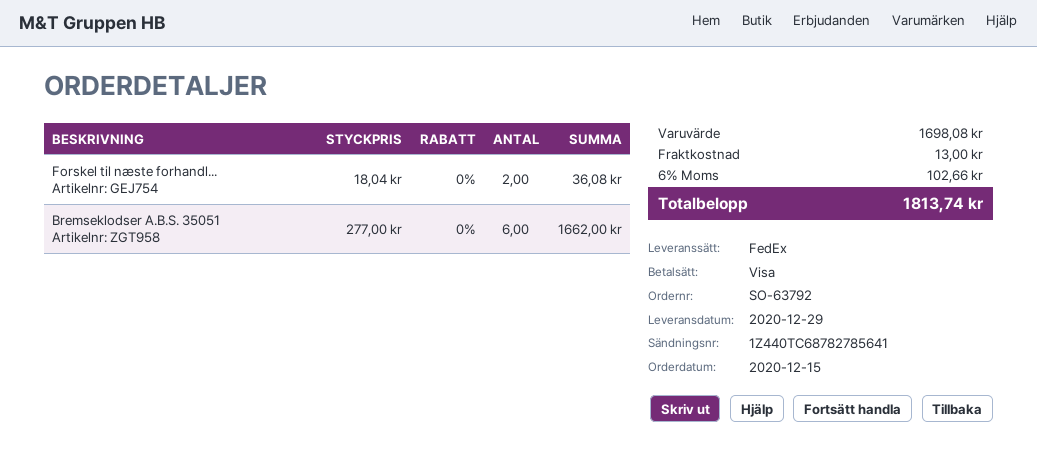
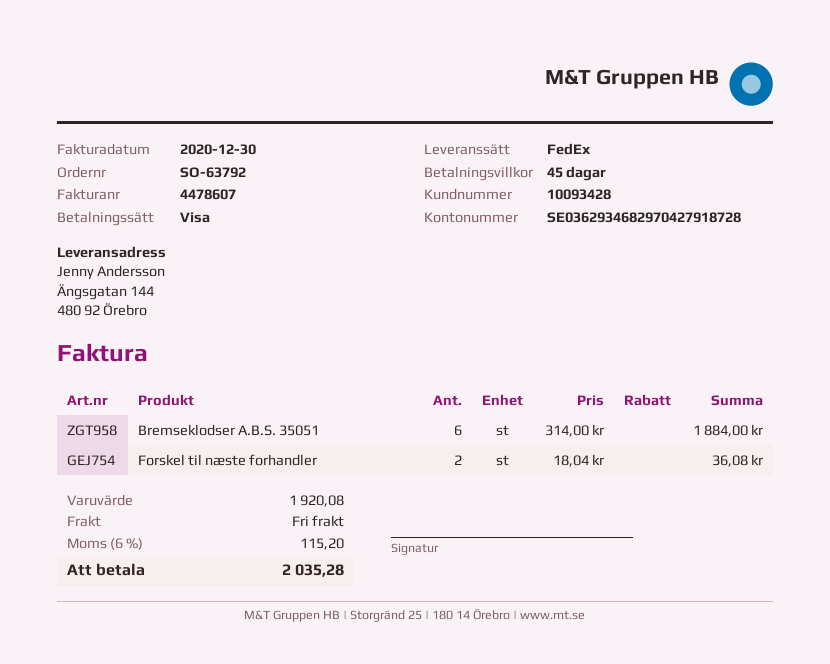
Bremseklodser A.B.S. 35051: 6 x 277.00 = 1662.00 -> 6 x 314.00 = 1884.00
subtotal: 1698.08 -> 1920.08
shipping: 13.00 -> 0.00
tax: 6% = 102.66 -> 6% = 115.20
total: 1813.74 -> 2035.28

